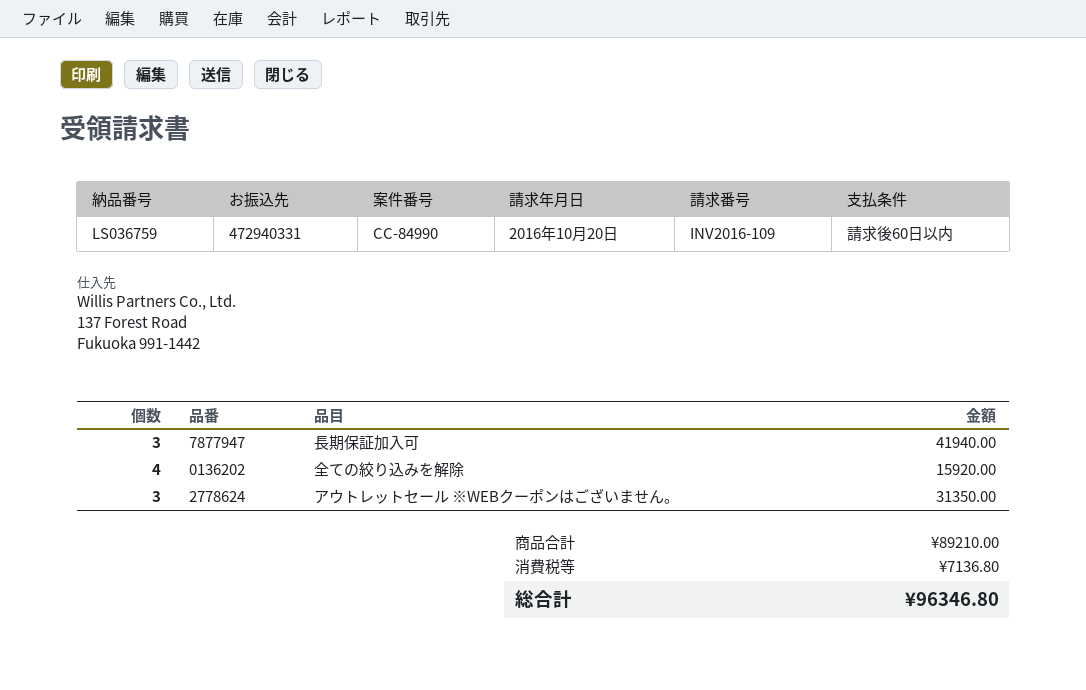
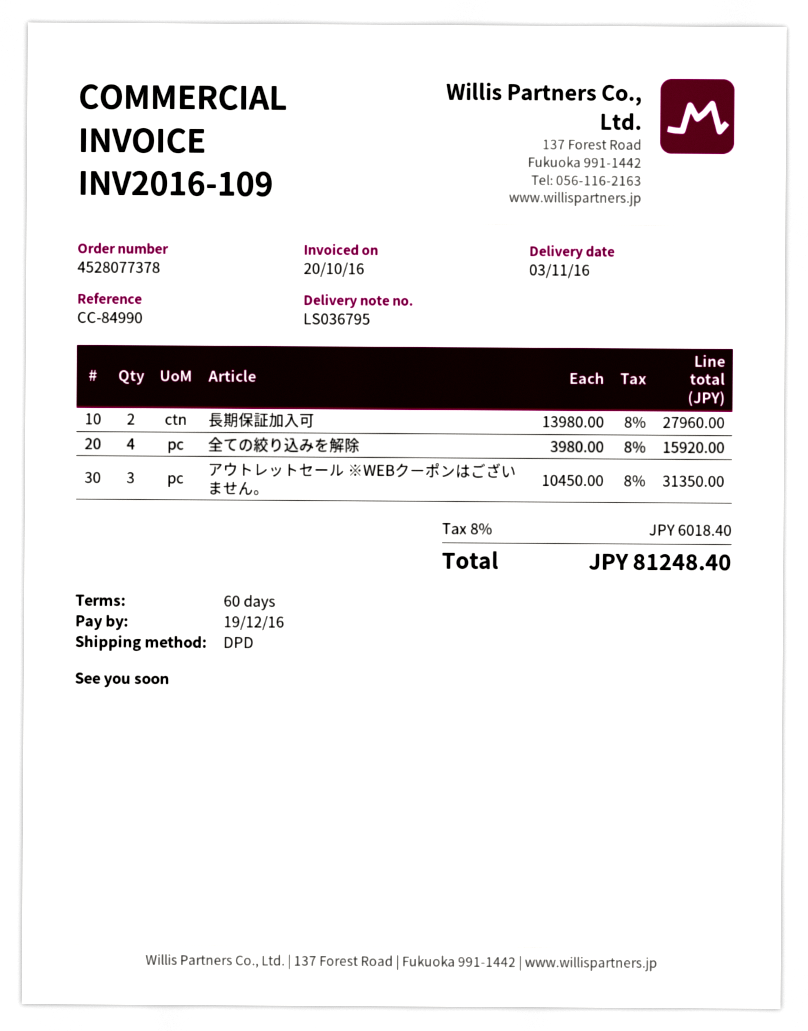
delivery note number: LS036759 -> LS036795
長期保証加入可: 3 for 41940.00 -> 2 for 27960.00
tax: 7136.80 -> 6018.40
total: 96346.80 -> 81248.40

